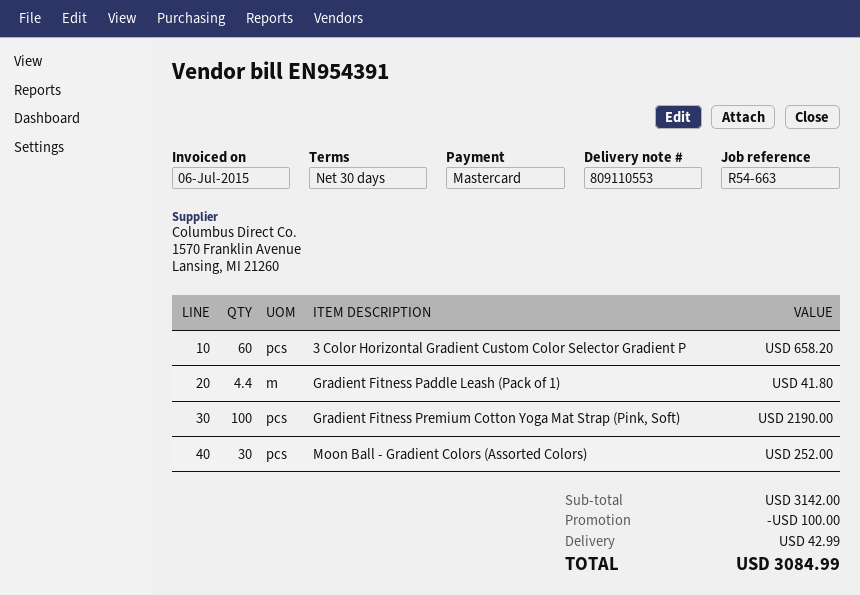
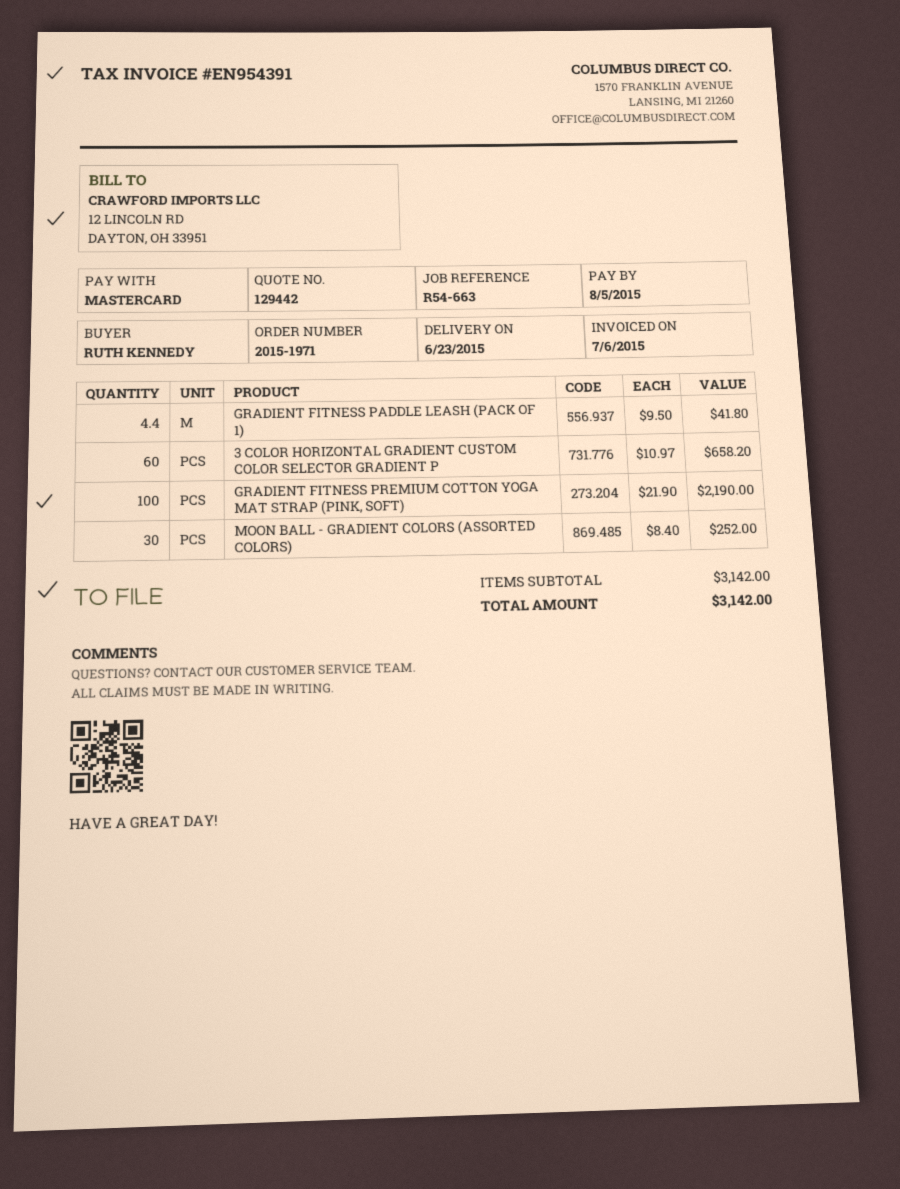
discount: 100.00 -> none
shipping: 42.99 -> none
total: 3084.99 -> 3142.00

